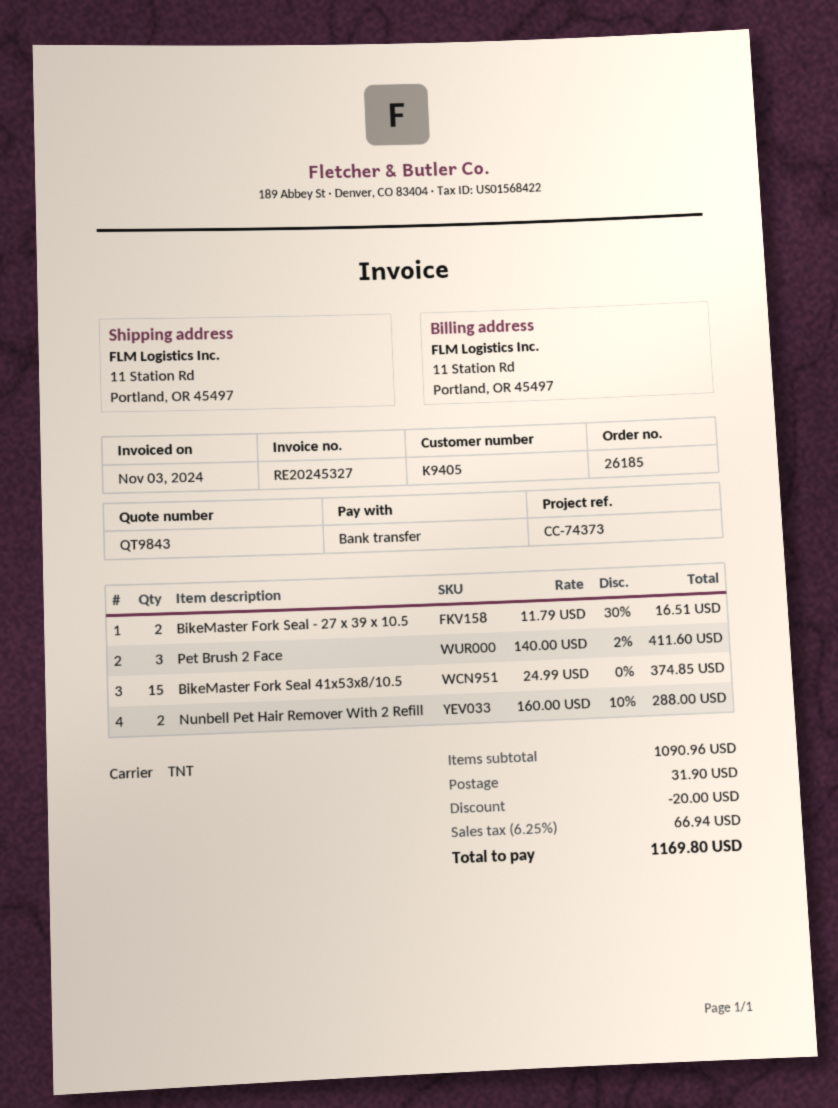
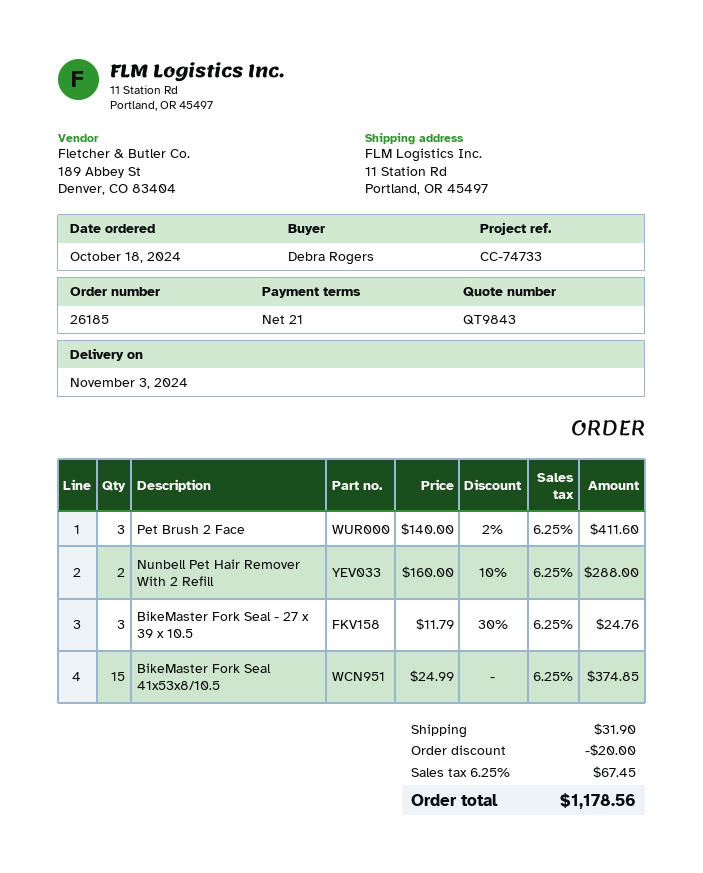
reference: CC-74373 -> CC-74733
BikeMaster Fork Seal - 27 x 39 x 10.5: 2 x 11.79 - 30% = 16.51 -> 3 x 11.79 - 30% = 24.76
tax: 6.25% = 66.94 -> 6.25% = 67.45
total: 1169.80 -> 1178.56

